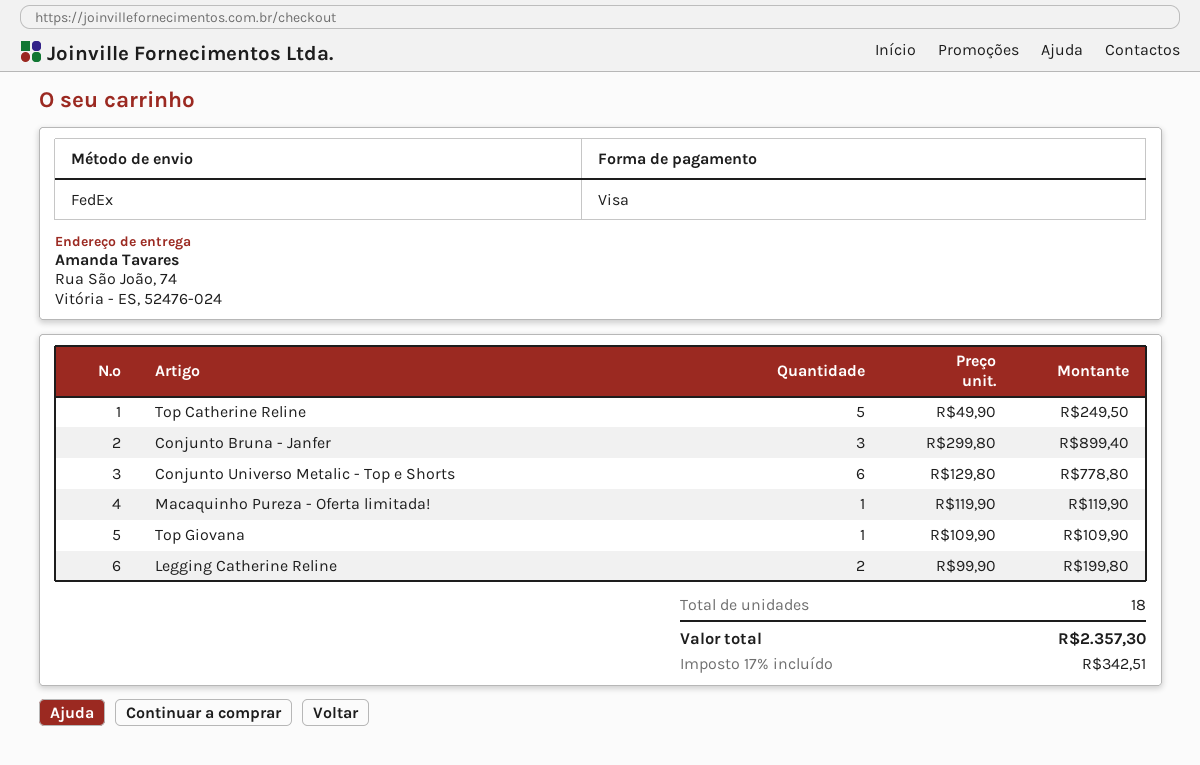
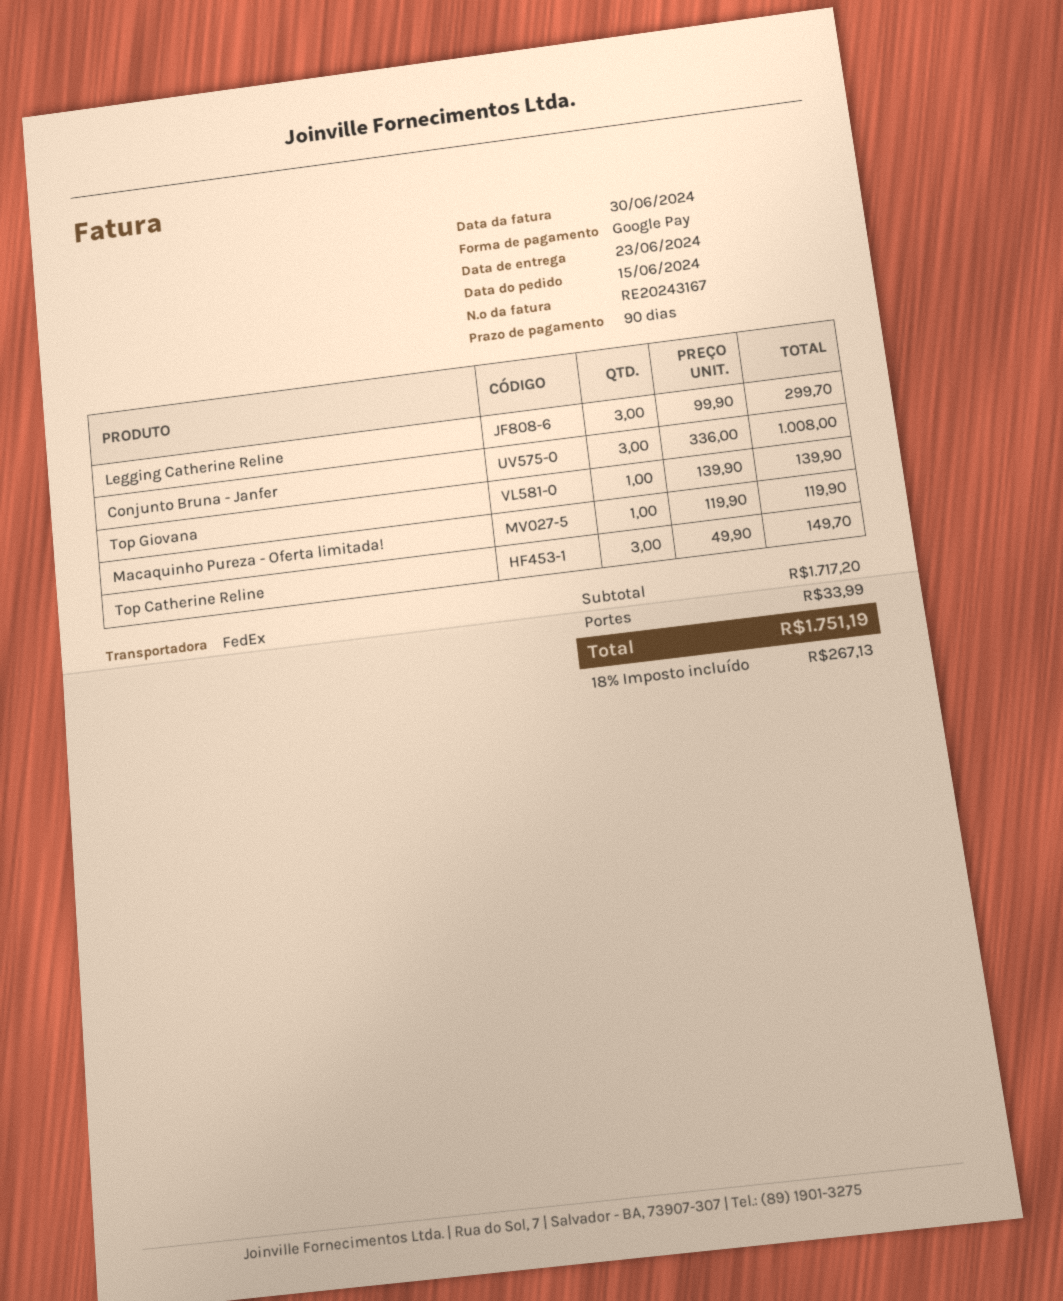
payment method: Visa -> Google Pay
Top Catherine Reline: 5 x 49.90 = 249.50 -> 3 x 49.90 = 149.70
Conjunto Bruna - Janfer: 3 x 299.80 = 899.40 -> 3 x 336.00 = 1008.00
Conjunto Universo Metalic - Top e Shorts: 6 x 129.80 = 778.80 -> none
Top Giovana: 1 x 109.90 = 109.90 -> 1 x 139.90 = 139.90
Legging Catherine Reline: 2 x 99.90 = 199.80 -> 3 x 99.90 = 299.70
shipping: none -> 33.99
tax: 17% = 342.51 -> 18% = 267.13
total: 2357.30 -> 1751.19

